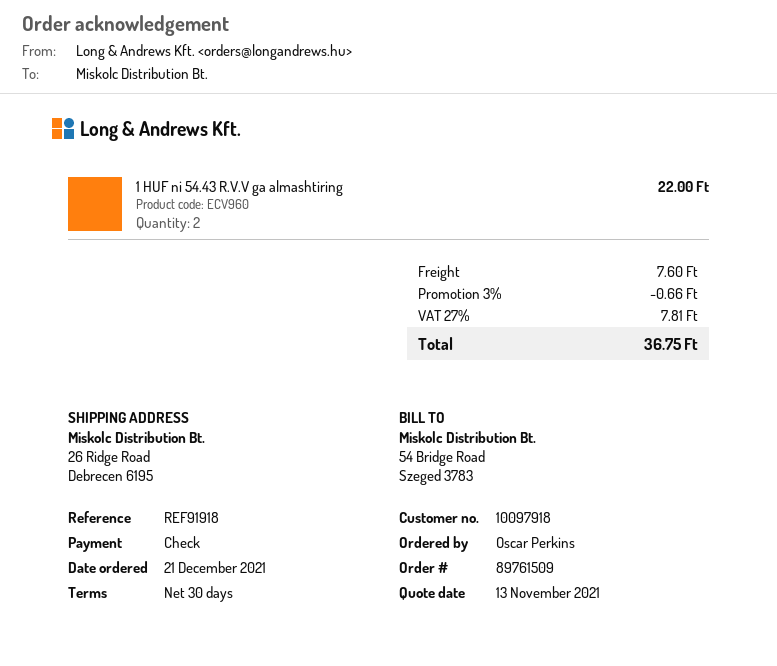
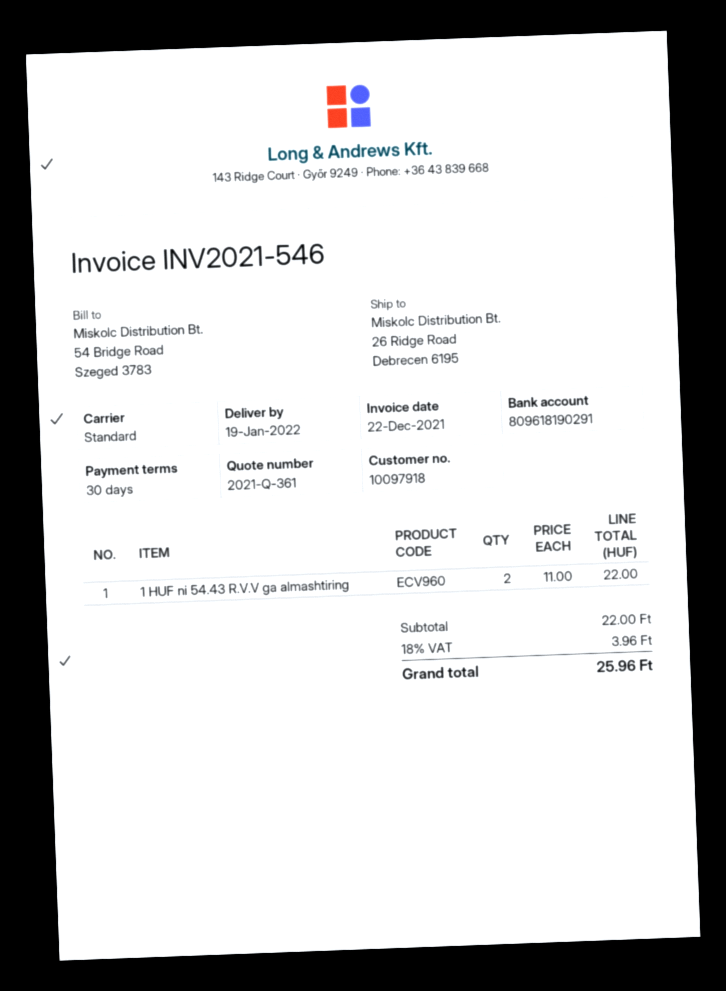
discount: 3% = 0.66 -> none
shipping: 7.60 -> none
tax: 27% = 7.81 -> 18% = 3.96
total: 36.75 -> 25.96

